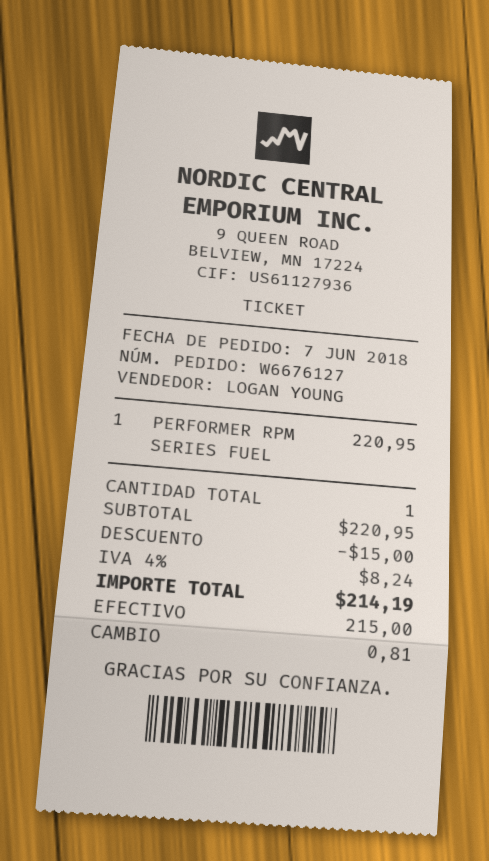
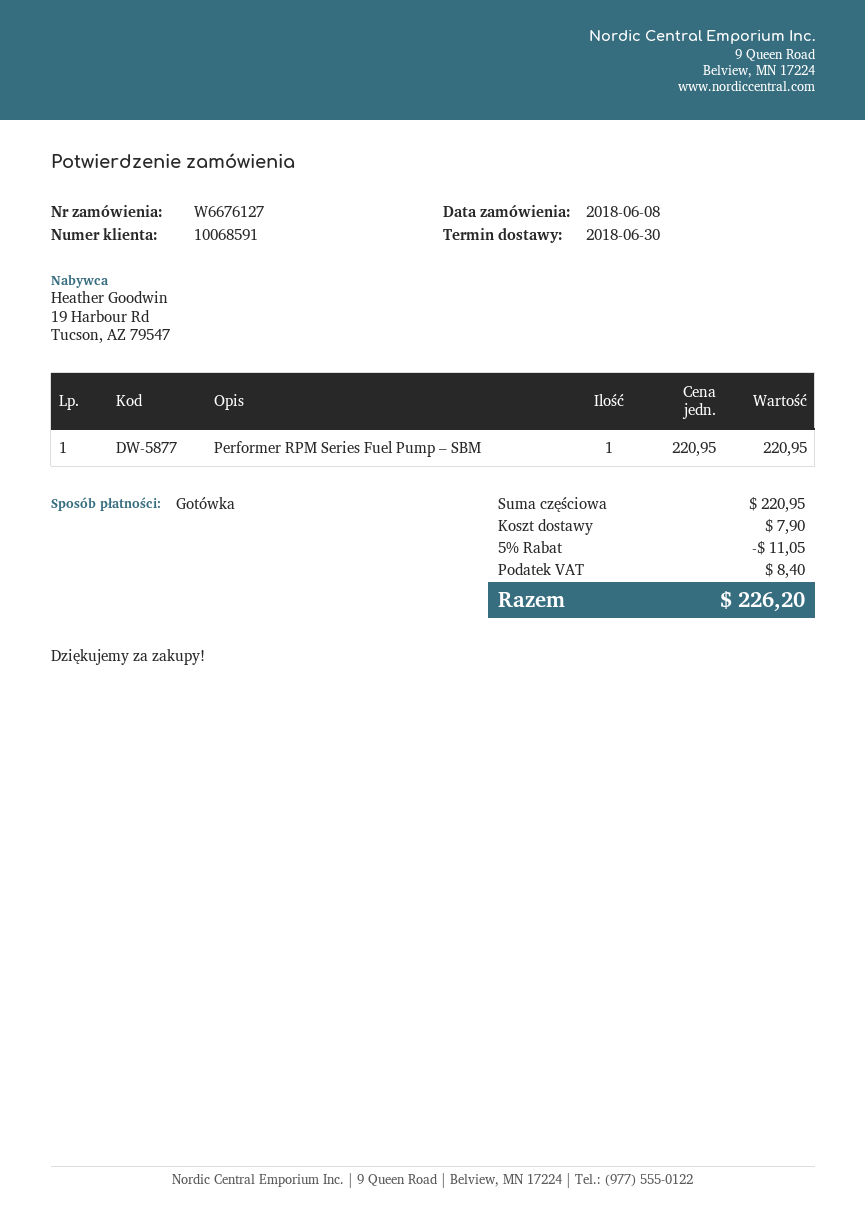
order date: 2018-06-07 -> 2018-06-08
discount: 15.00 -> 11.05
shipping: none -> 7.90
tax: 8.24 -> 8.40
total: 214.19 -> 226.20

